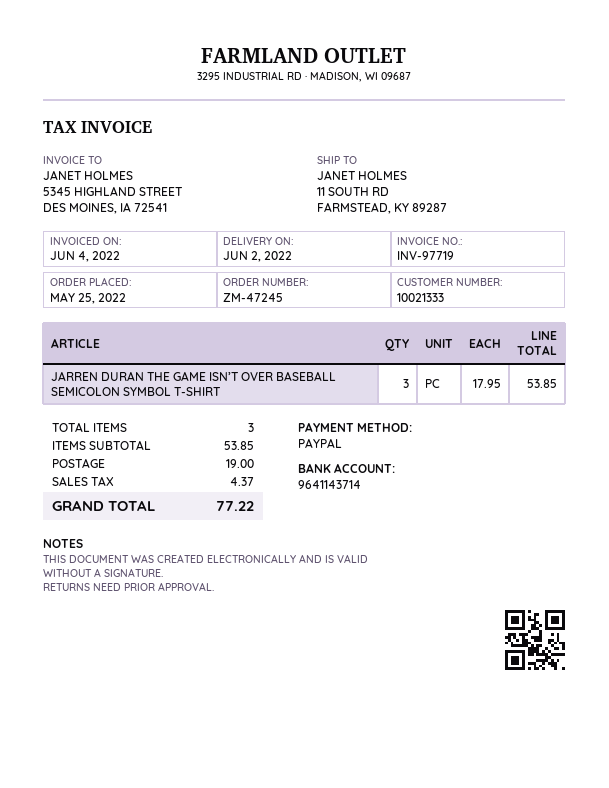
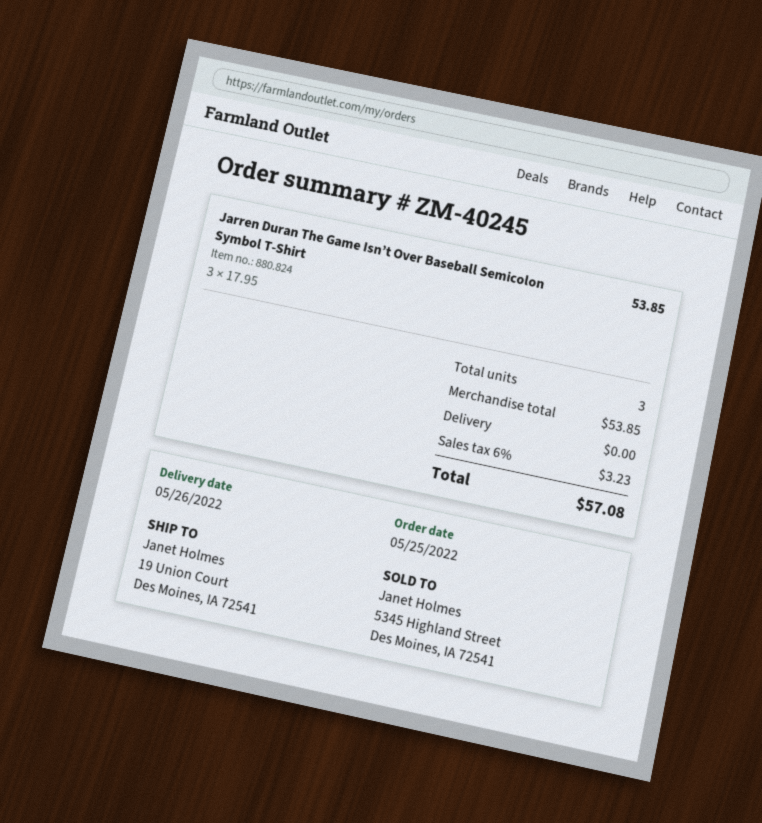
order number: ZM-47245 -> ZM-40245
delivery date: 2022-06-02 -> 2022-05-26
ship to: 11 SOUTH RD, FARMSTEAD, KY 89287 -> 19 Union Court, Des Moines, IA 72541
shipping: 19.00 -> 0.00
tax: 4.37 -> 3.23
total: 77.22 -> 57.08

